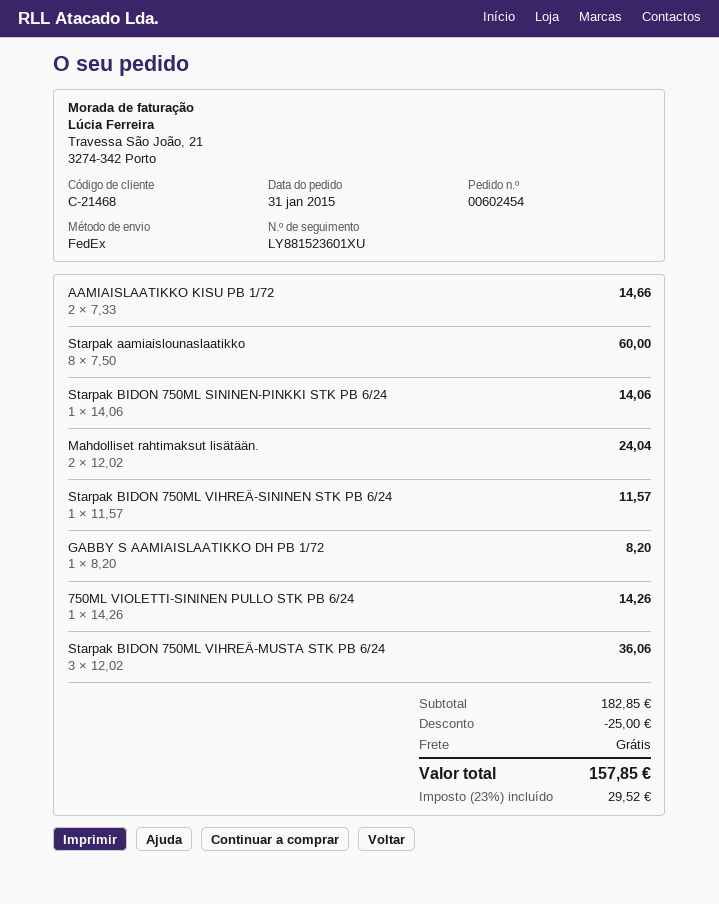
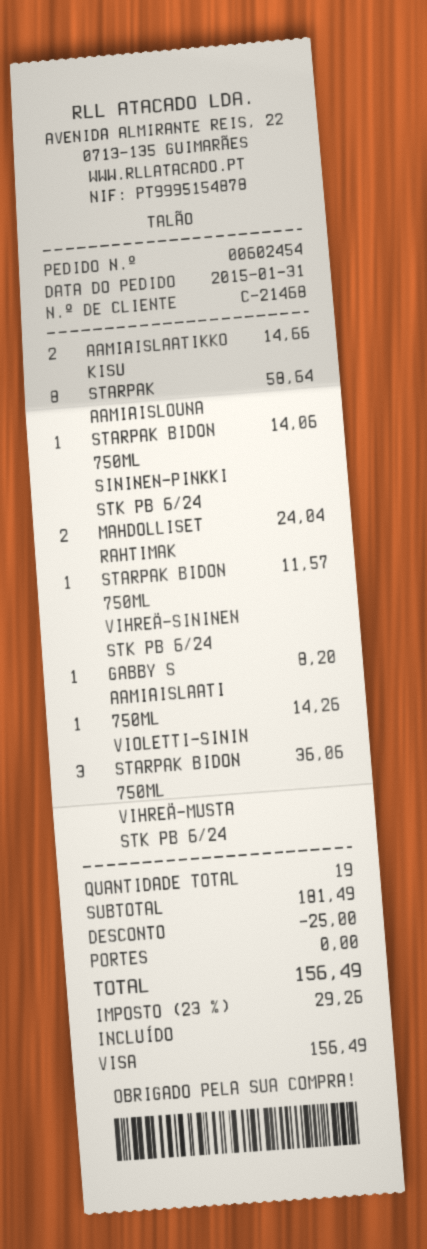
Starpak aamiaislounaslaatikko: 8 for 60.00 -> 8 for 58.64
subtotal: 182.85 -> 181.49
tax: 23% = 29.52 -> 23% = 29.26
total: 157.85 -> 156.49

